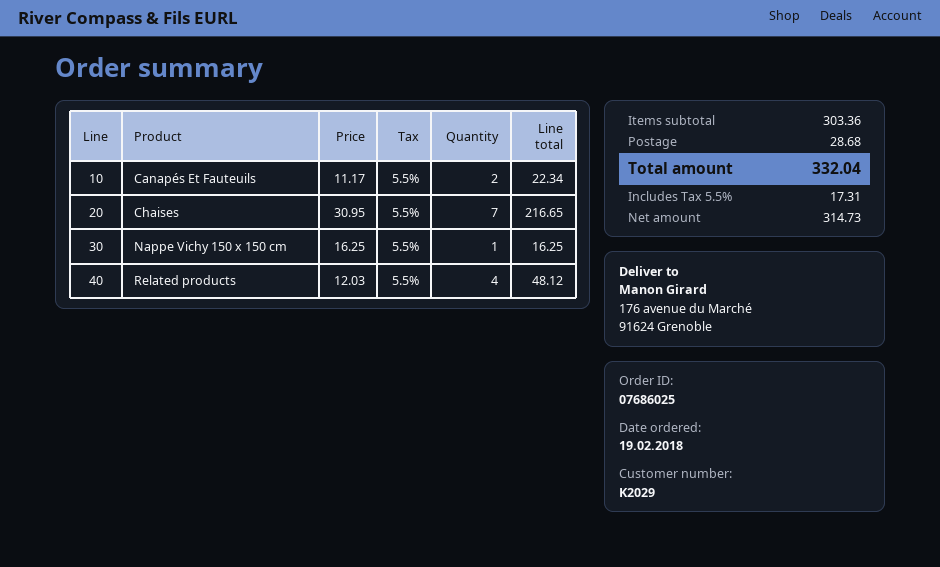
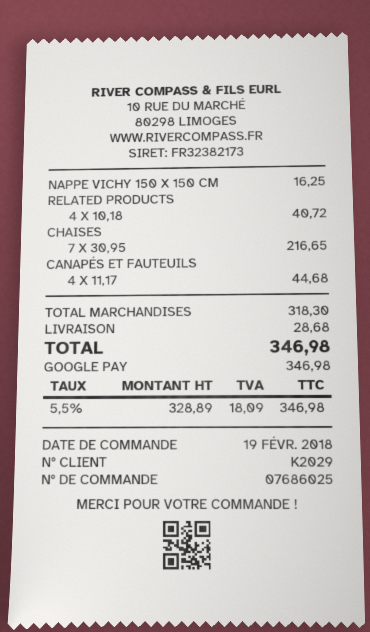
Canapés Et Fauteuils: 2 x 11.17 = 22.34 -> 4 x 11.17 = 44.68
Related products: 4 x 12.03 = 48.12 -> 4 x 10.18 = 40.72
subtotal: 303.36 -> 318.30
net: 314.73 -> 328.89
tax: 5.5% = 17.31 -> 5.5% = 18.09
total: 332.04 -> 346.98

